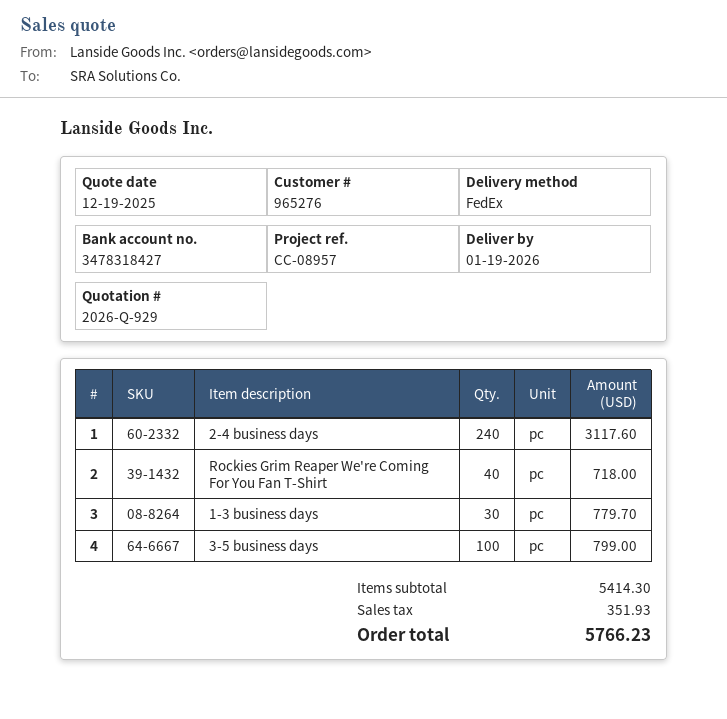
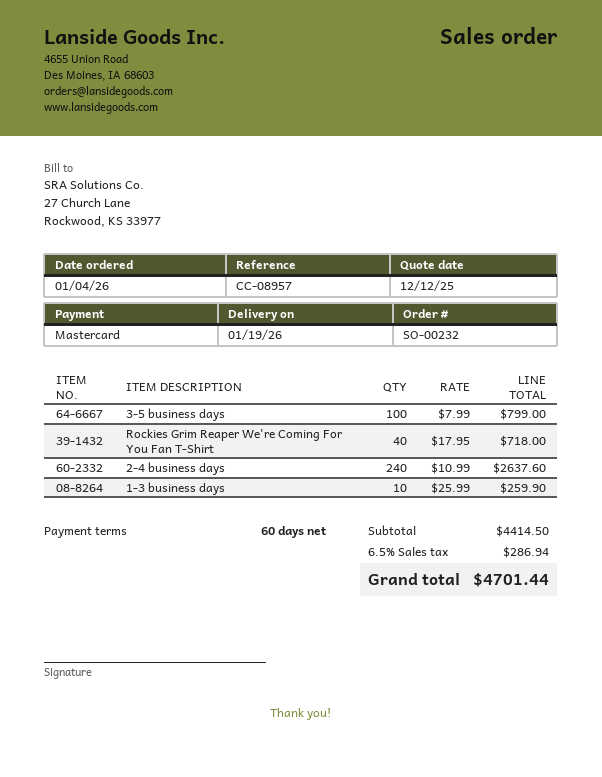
quote date: 2025-12-19 -> 2025-12-12
2-4 business days: 240 for 3117.60 -> 240 for 2637.60
1-3 business days: 30 for 779.70 -> 10 for 259.90
subtotal: 5414.30 -> 4414.50
tax: 351.93 -> 286.94
total: 5766.23 -> 4701.44

